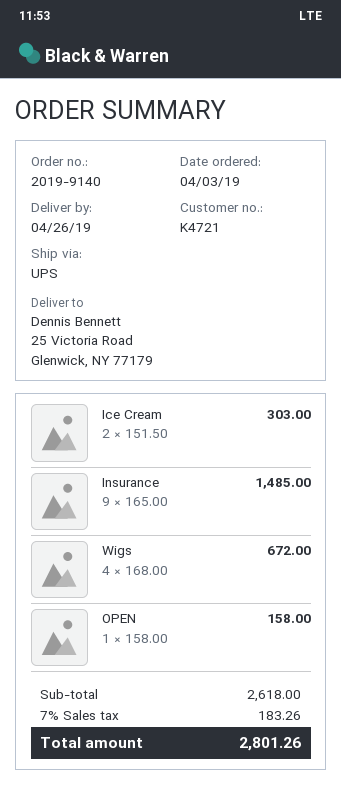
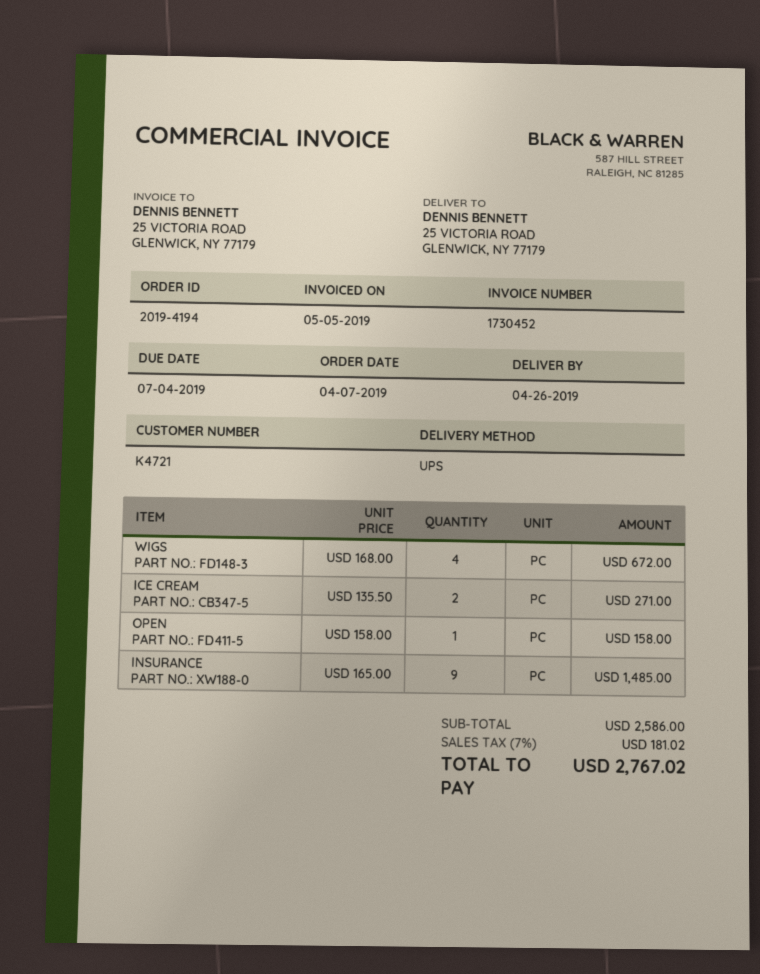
order number: 2019-9140 -> 2019-4194
order date: 2019-04-03 -> 2019-04-07
Ice Cream: 2 x 151.50 = 303.00 -> 2 x 135.50 = 271.00
subtotal: 2618.00 -> 2586.00
tax: 7% = 183.26 -> 7% = 181.02
total: 2801.26 -> 2767.02

